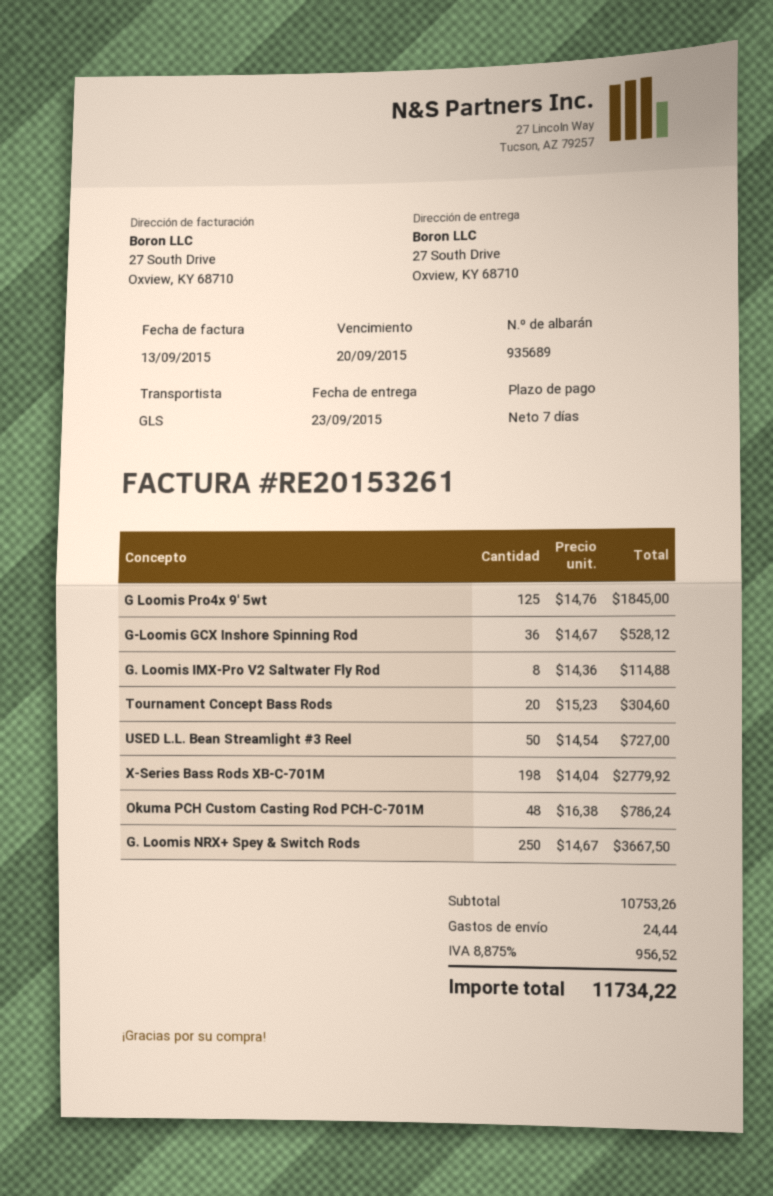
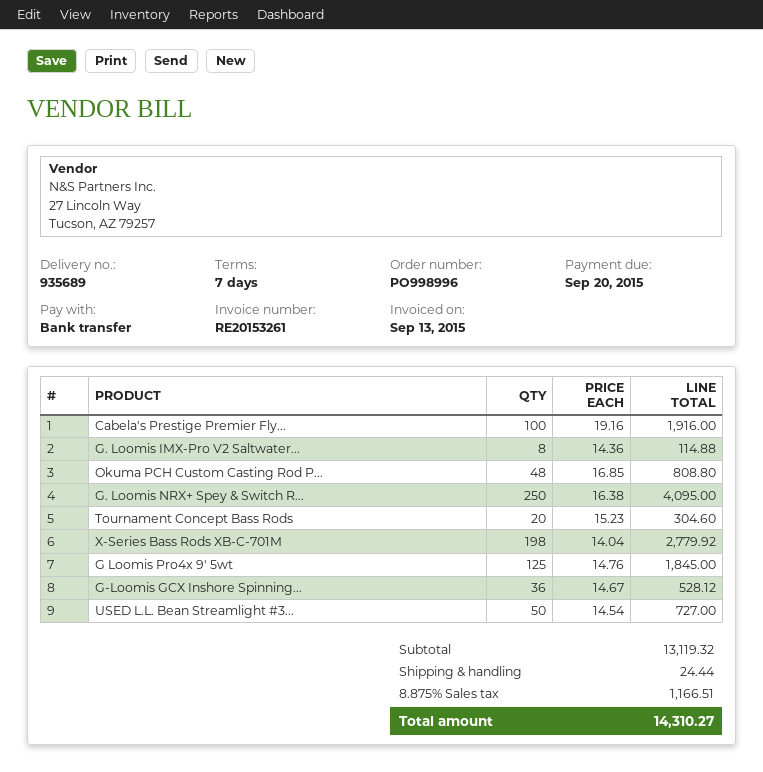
Okuma PCH Custom Casting Rod PCH-C-701M: 48 x 16.38 = 786.24 -> 48 x 16.85 = 808.80
G. Loomis NRX+ Spey & Switch Rods: 250 x 14.67 = 3667.50 -> 250 x 16.38 = 4095.00
Cabela's Prestige Premier Fly...: none -> 100 x 19.16 = 1916.00
subtotal: 10753.26 -> 13119.32
tax: 8.875% = 956.52 -> 8.875% = 1166.51
total: 11734.22 -> 14310.27

